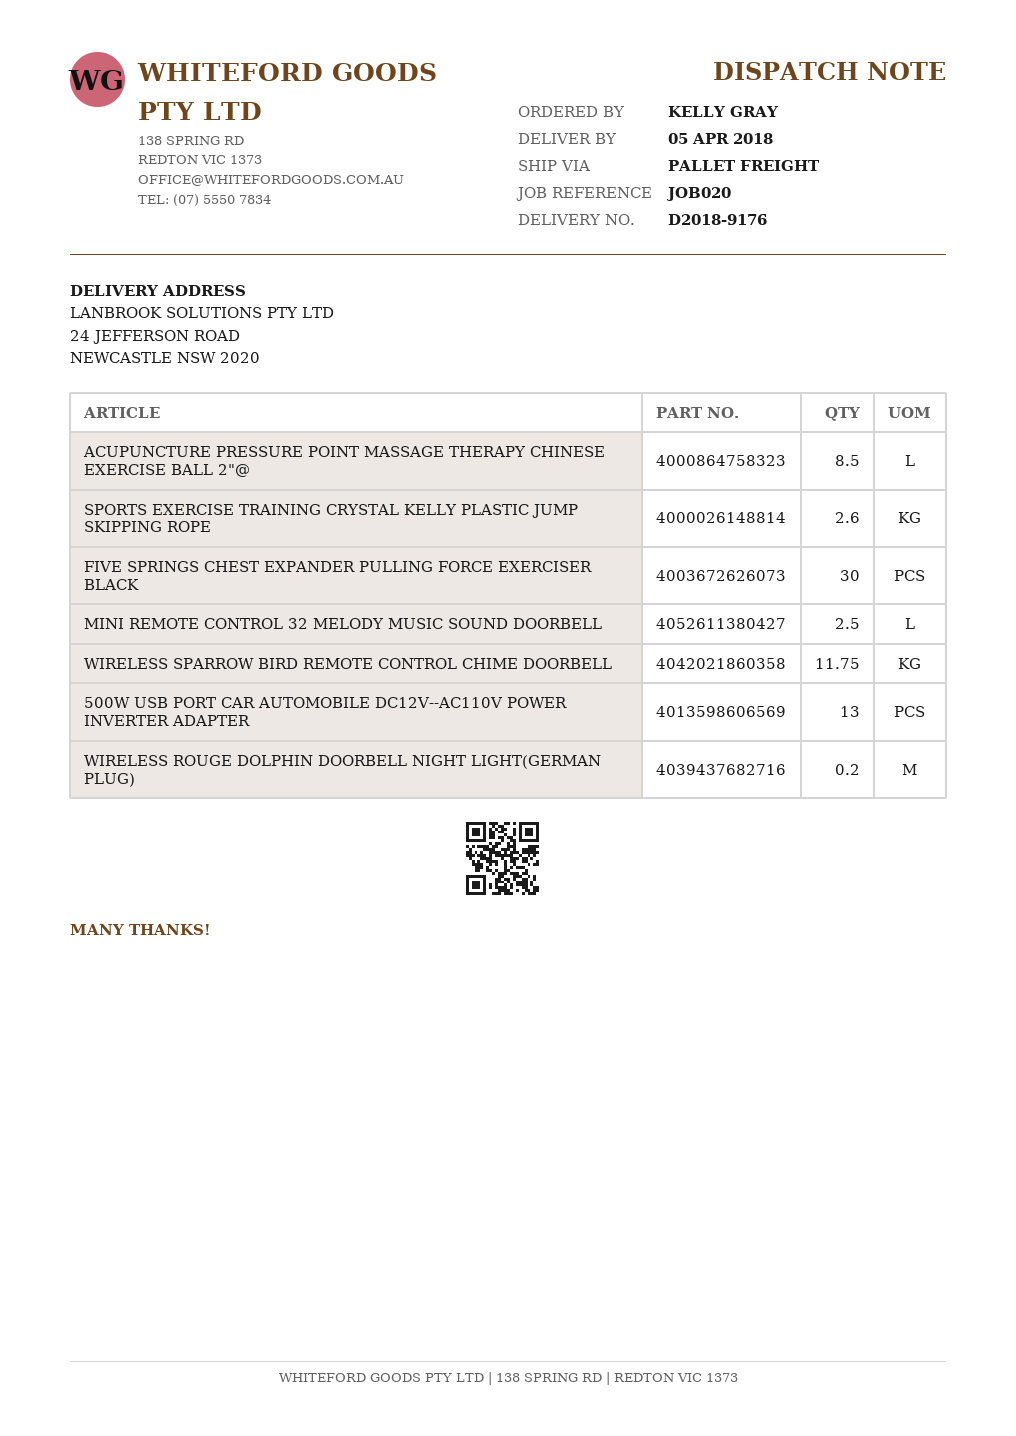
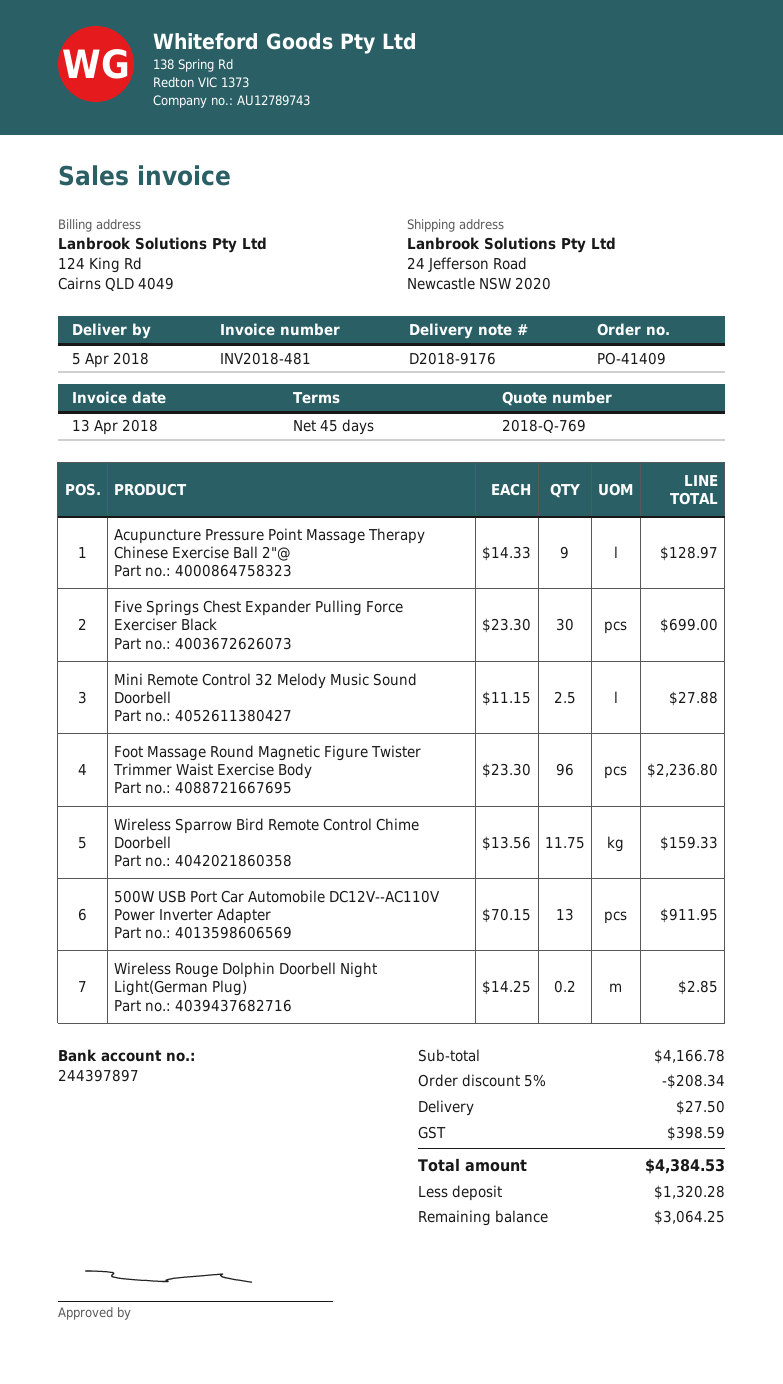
ACUPUNCTURE PRESSURE POINT MASSAGE THERAPY CHINESE EXERCISE BALL 2"@: 8.5 -> 9
SPORTS EXERCISE TRAINING CRYSTAL KELLY PLASTIC JUMP SKIPPING ROPE: 2.6 -> none
Foot Massage Round Magnetic Figure Twister Trimmer Waist Exercise Body: none -> 96

